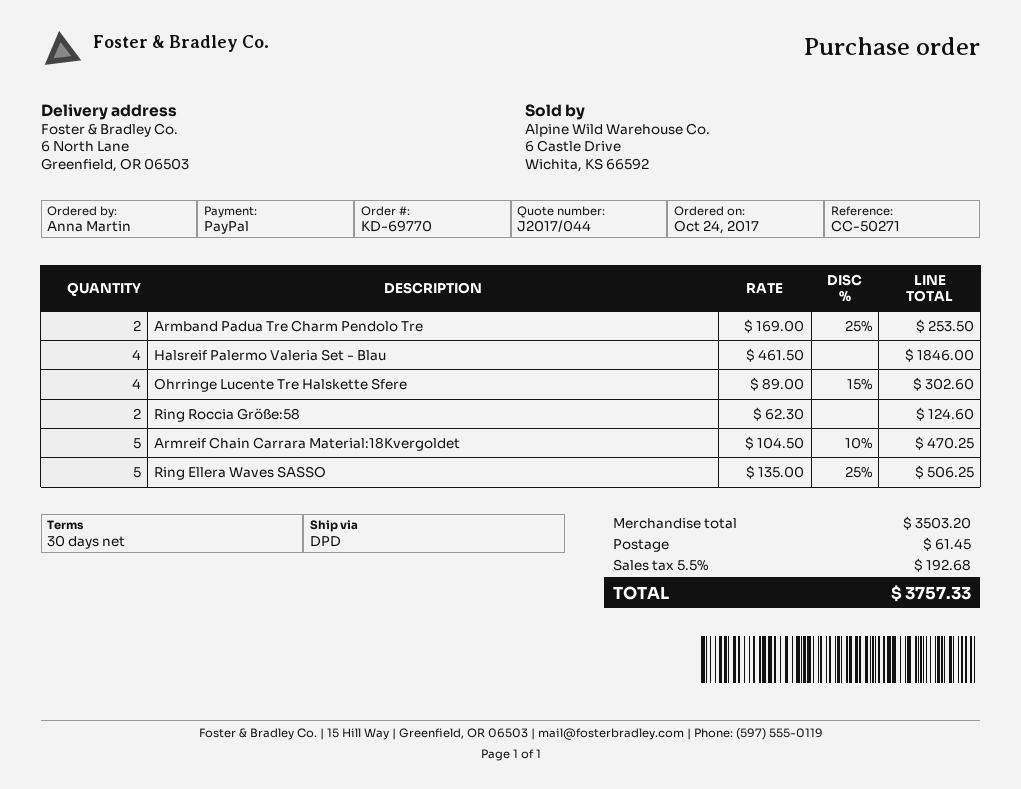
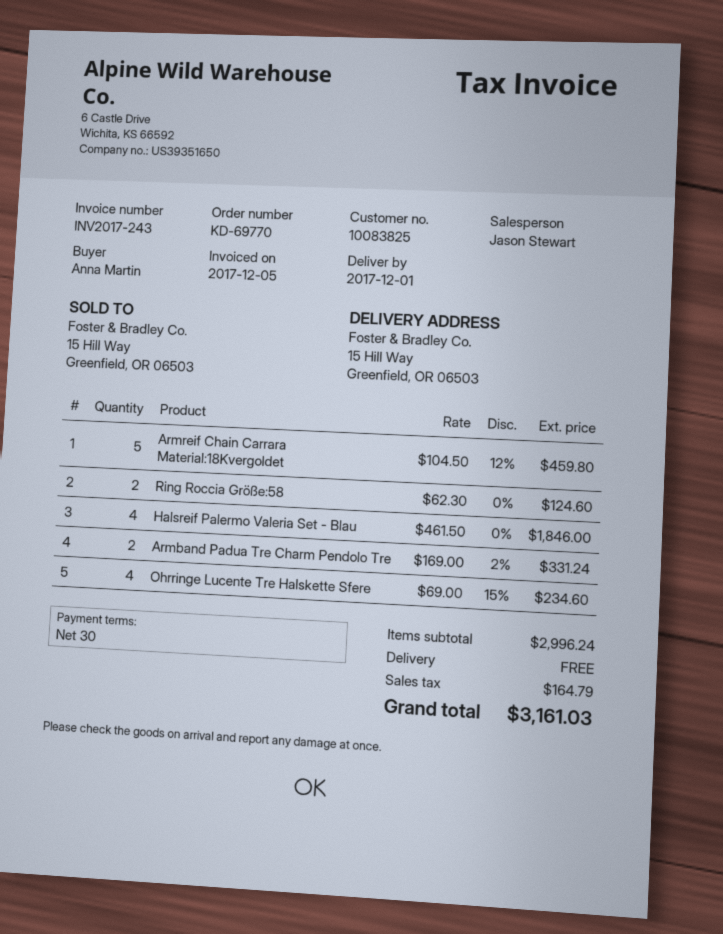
ship to: 6 North Lane, Greenfield, OR 06503 -> 15 Hill Way, Greenfield, OR 06503
Armband Padua Tre Charm Pendolo Tre: 2 x 169.00 - 25% = 253.50 -> 2 x 169.00 - 2% = 331.24
Ohrringe Lucente Tre Halskette Sfere: 4 x 89.00 - 15% = 302.60 -> 4 x 69.00 - 15% = 234.60
Armreif Chain Carrara Material:18Kvergoldet: 5 x 104.50 - 10% = 470.25 -> 5 x 104.50 - 12% = 459.80
Ring Ellera Waves SASSO: 5 x 135.00 - 25% = 506.25 -> none
subtotal: 3503.20 -> 2996.24
shipping: 61.45 -> 0.00
tax: 192.68 -> 164.79
total: 3757.33 -> 3161.03

